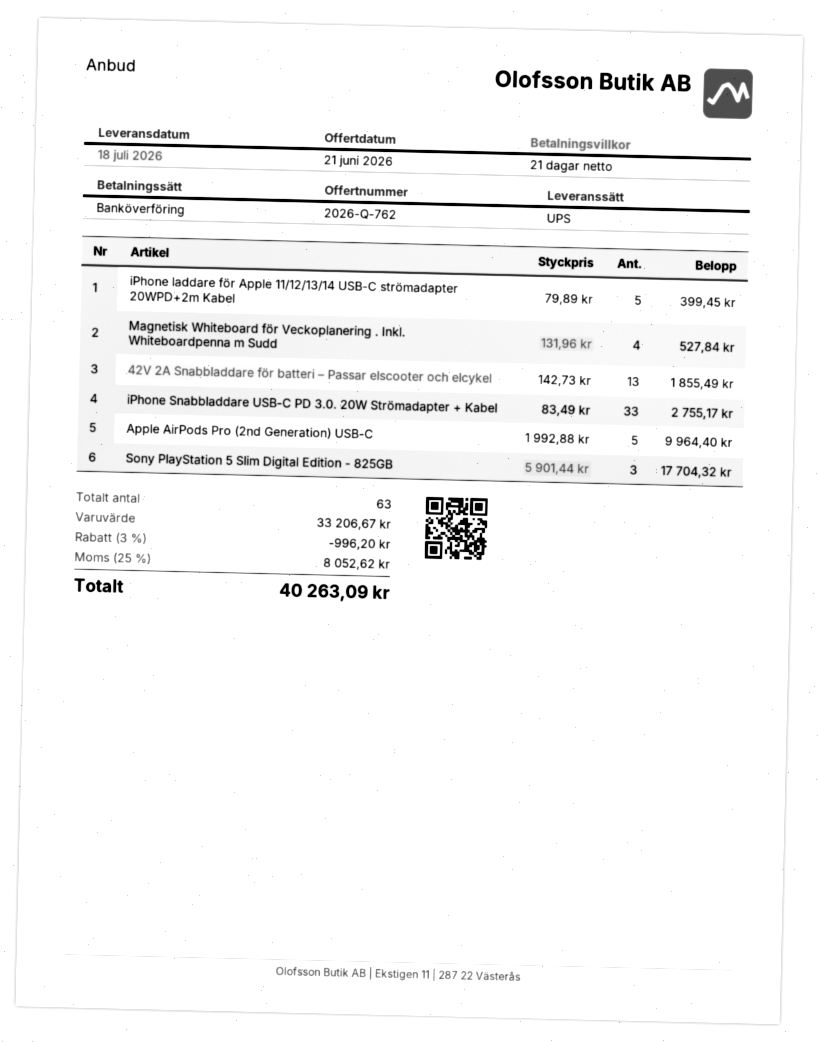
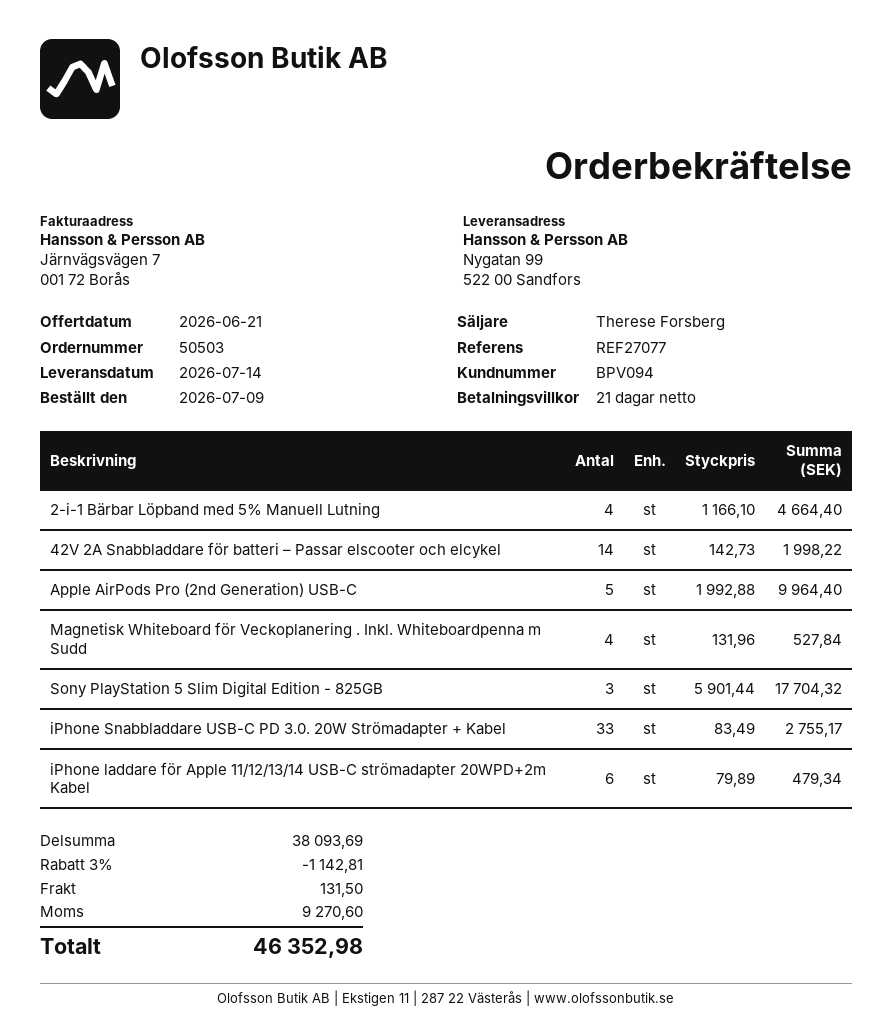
delivery date: 2026-07-18 -> 2026-07-14
iPhone laddare för Apple 11/12/13/14 USB-C strömadapter 20WPD+2m Kabel: 5 x 79.89 = 399.45 -> 6 x 79.89 = 479.34
42V 2A Snabbladdare för batteri – Passar elscooter och elcykel: 13 x 142.73 = 1855.49 -> 14 x 142.73 = 1998.22
2-i-1 Bärbar Löpband med 5% Manuell Lutning: none -> 4 x 1166.10 = 4664.40
subtotal: 33206.67 -> 38093.69
discount: 3% = 996.20 -> 3% = 1142.81
shipping: none -> 131.50
tax: 8052.62 -> 9270.60
total: 40263.09 -> 46352.98

